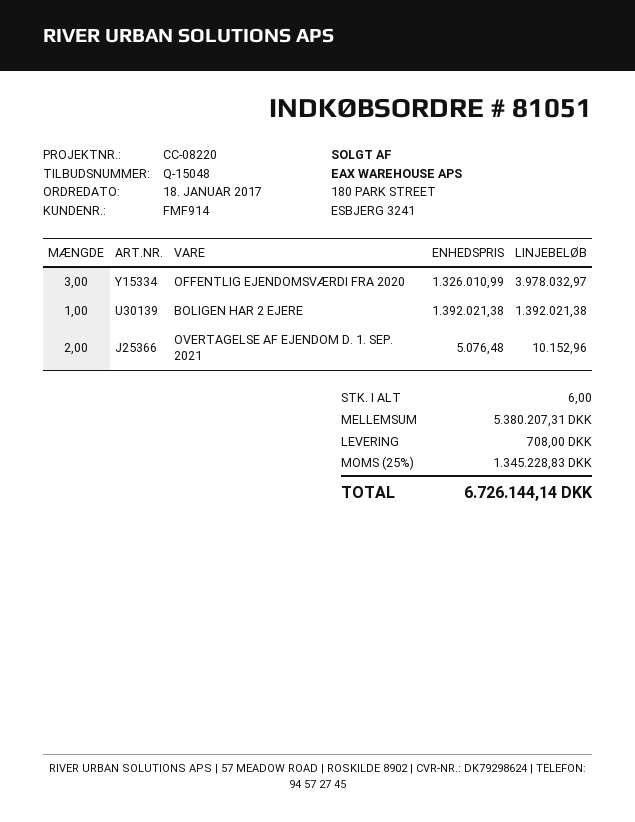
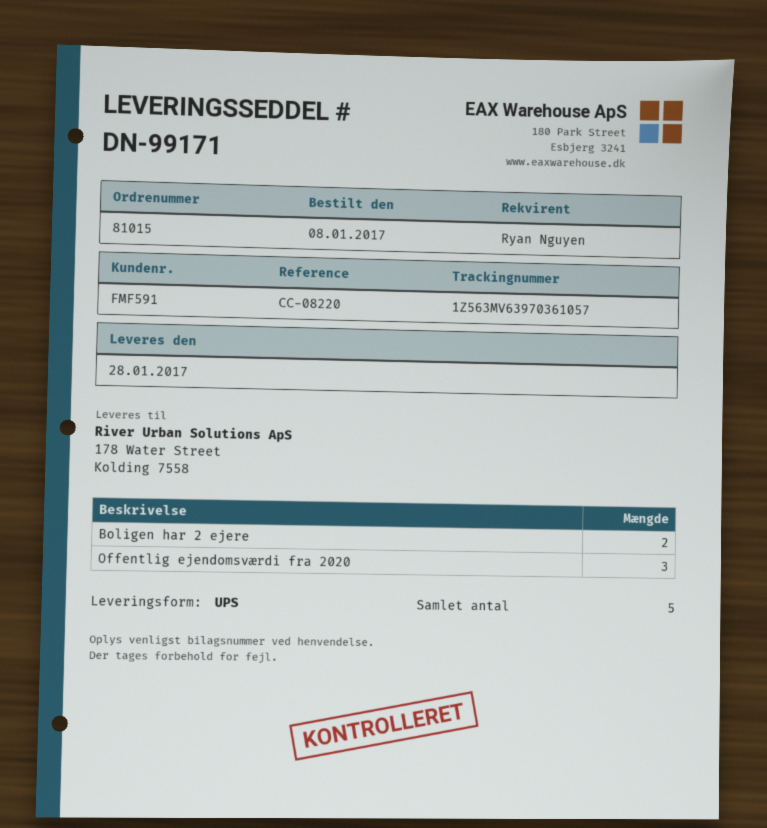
order number: 81051 -> 81015
order date: 2017-01-18 -> 2017-01-08
customer number: FMF914 -> FMF591
BOLIGEN HAR 2 EJERE: 1 -> 2
OVERTAGELSE AF EJENDOM D. 1. SEP. 2021: 2 -> none
total quantity: 6 -> 5

